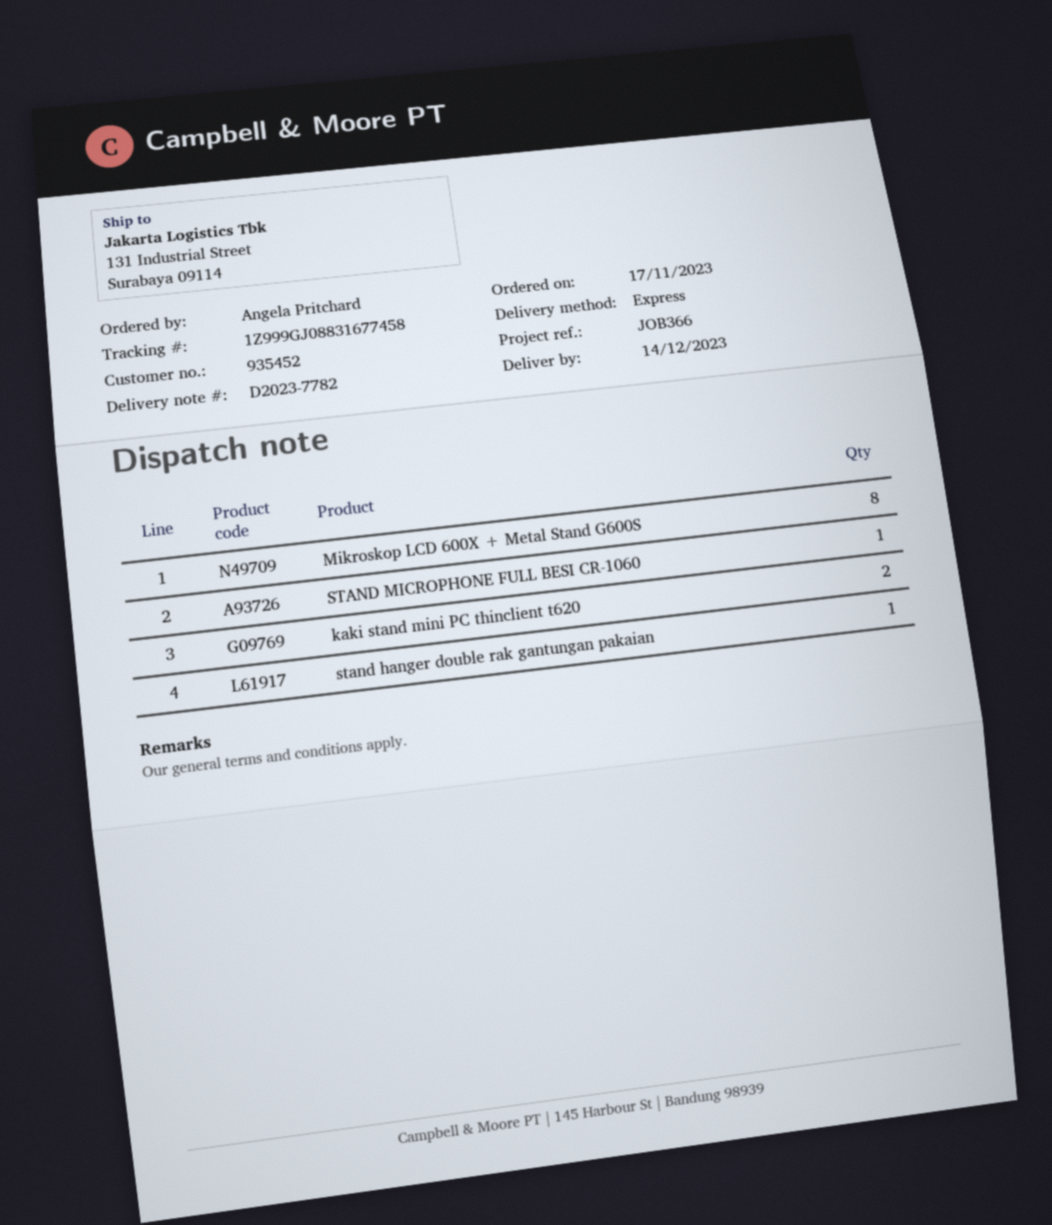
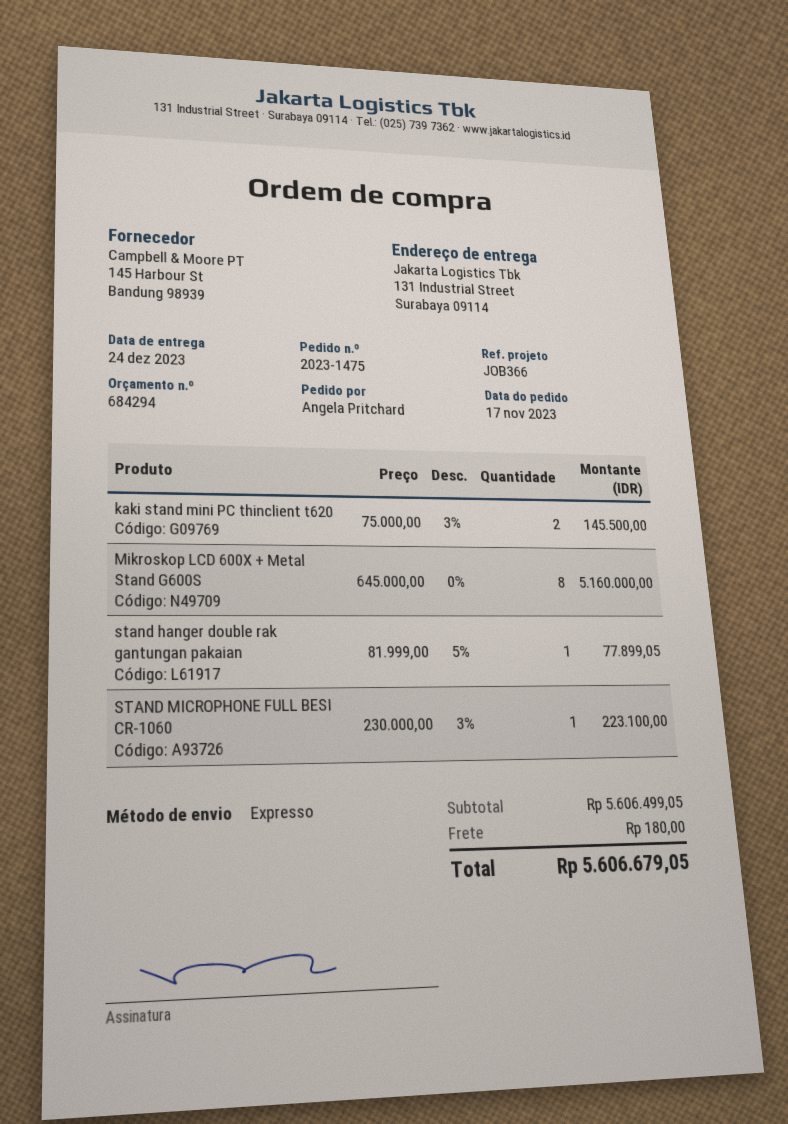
delivery date: 2023-12-14 -> 2023-12-24

